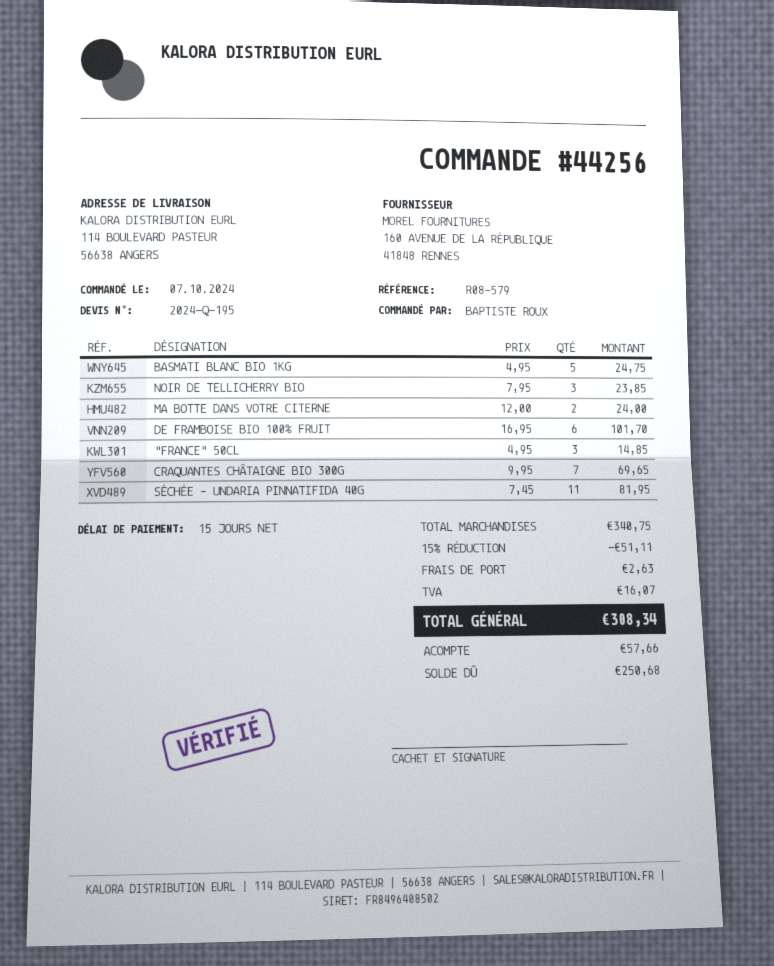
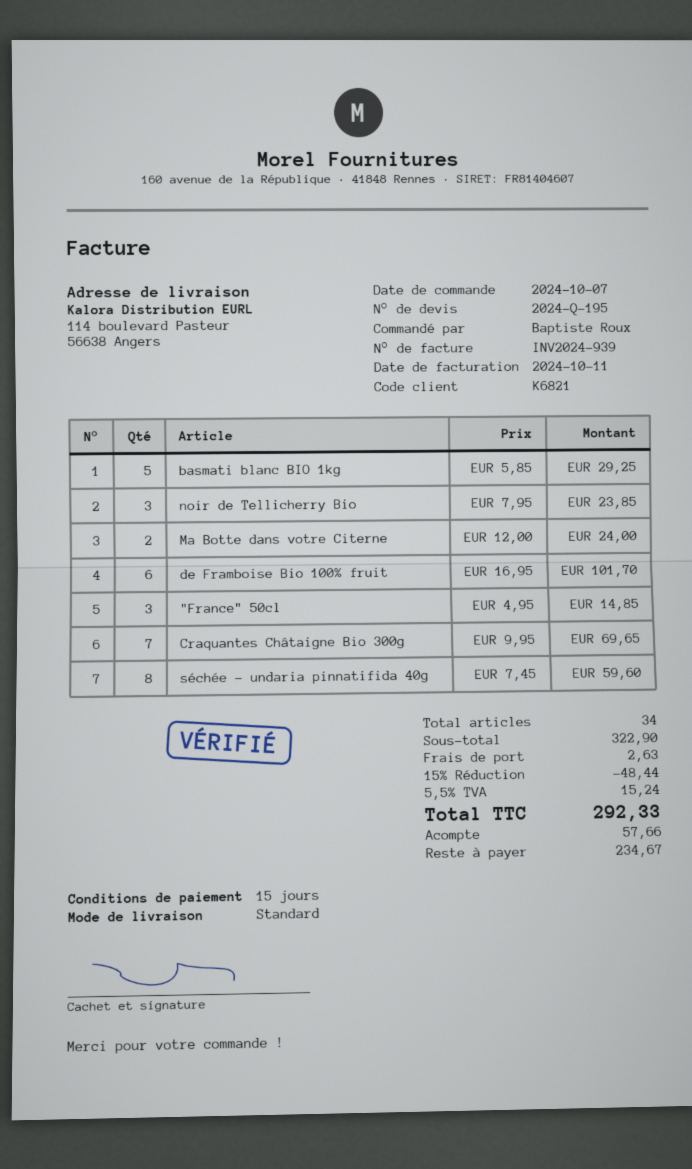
BASMATI BLANC BIO 1KG: 5 x 4.95 = 24.75 -> 5 x 5.85 = 29.25
SÉCHÉE – UNDARIA PINNATIFIDA 40G: 11 x 7.45 = 81.95 -> 8 x 7.45 = 59.60
subtotal: 340.75 -> 322.90
discount: 15% = 51.11 -> 15% = 48.44
tax: 16.07 -> 15.24
total: 308.34 -> 292.33
balance: 250.68 -> 234.67

